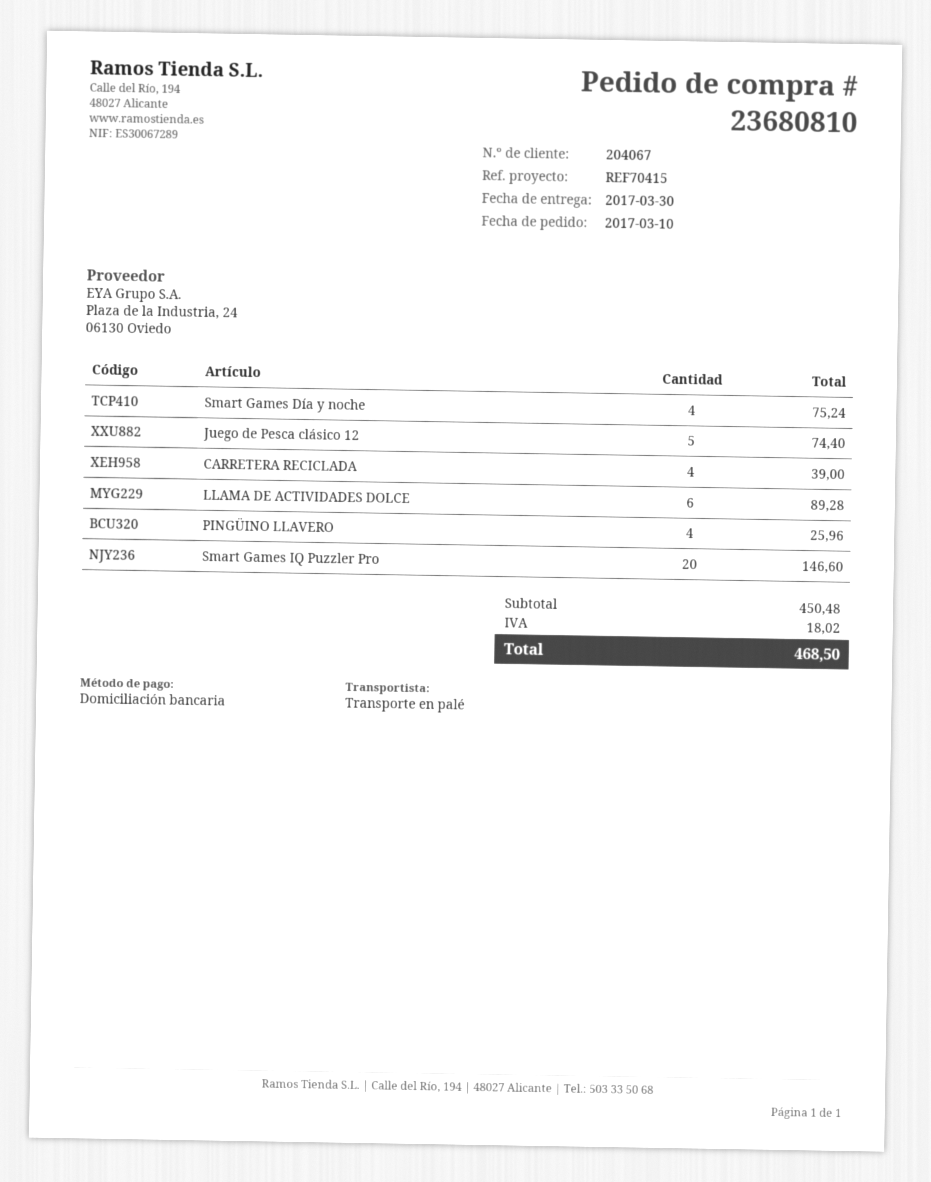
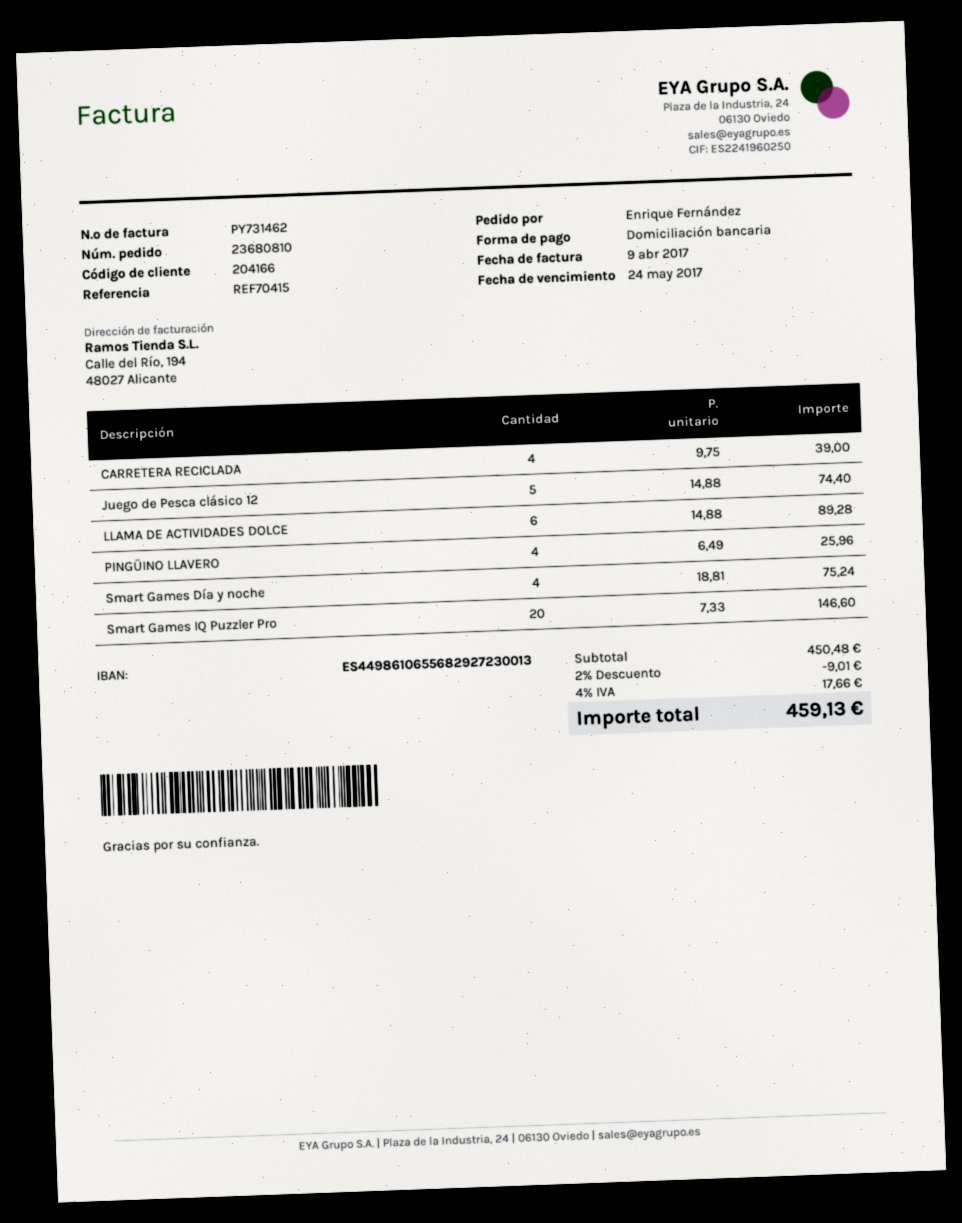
customer number: 204067 -> 204166
discount: none -> 2% = 9.01
tax: 18.02 -> 17.66
total: 468.50 -> 459.13

